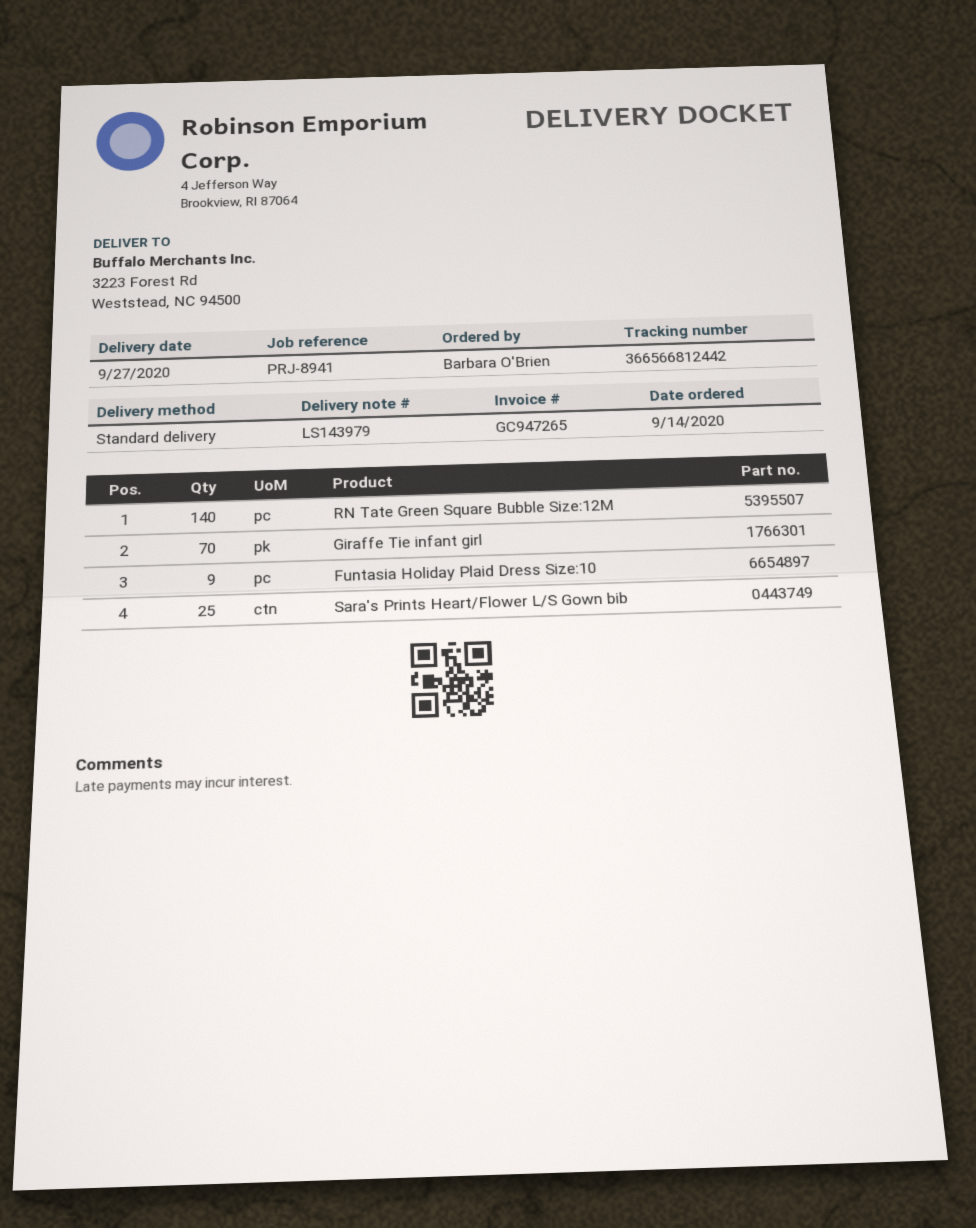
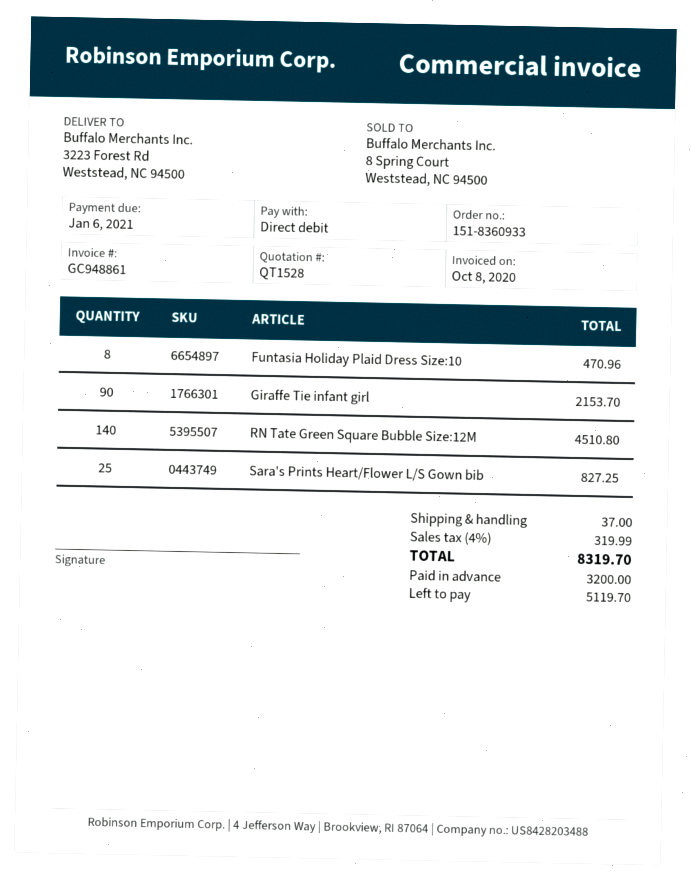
invoice number: GC947265 -> GC948861
Giraffe Tie infant girl: 70 -> 90
Funtasia Holiday Plaid Dress Size:10: 9 -> 8

